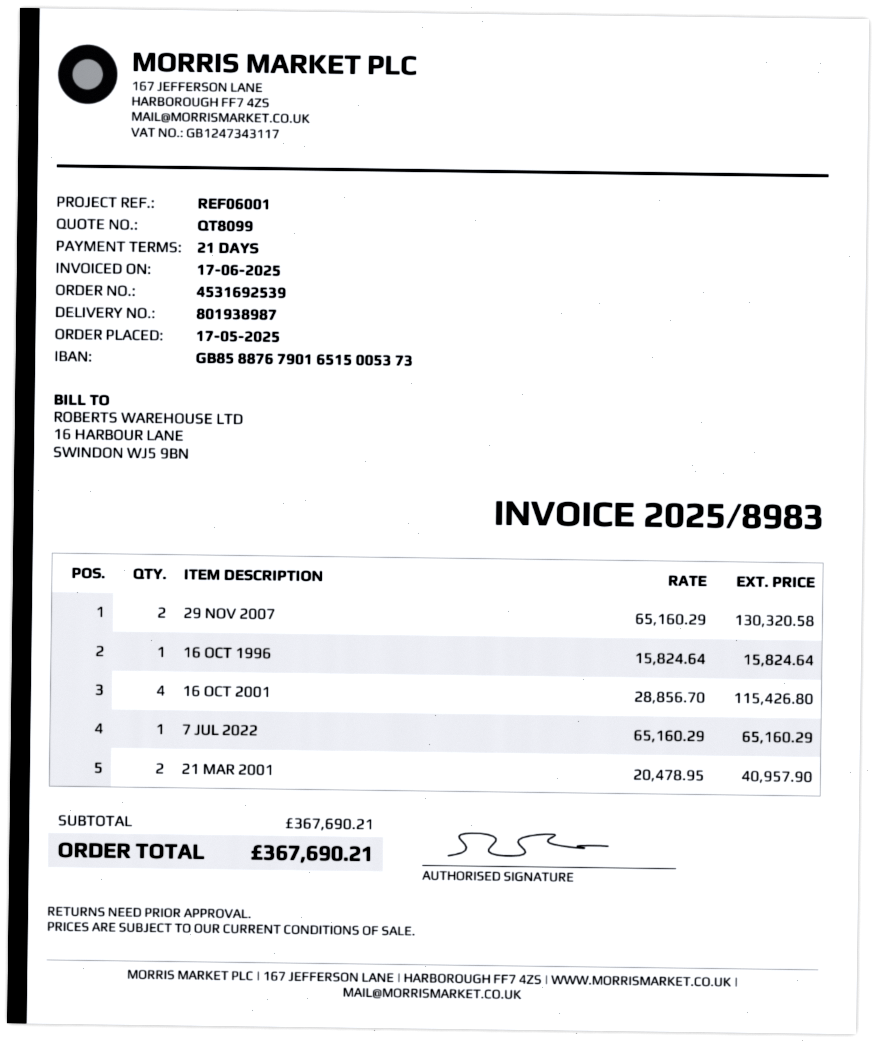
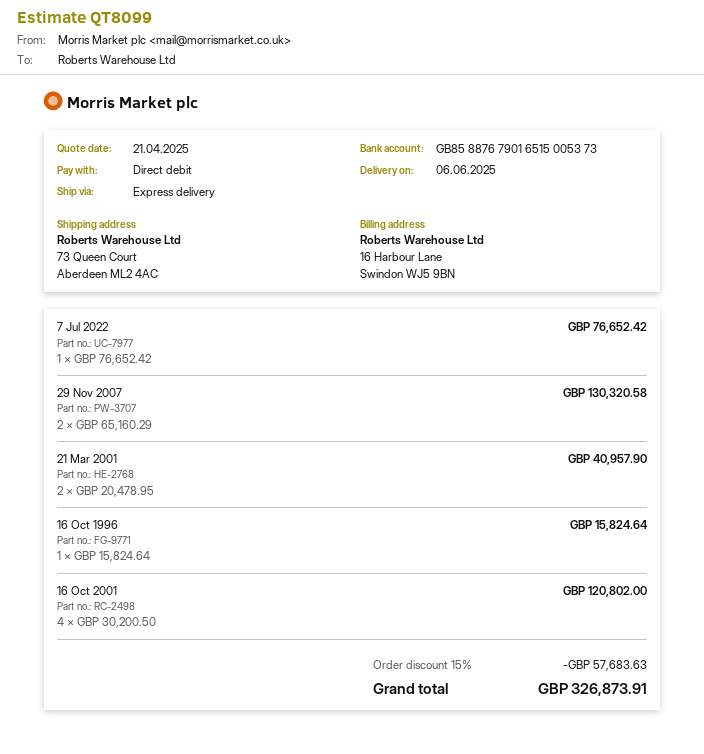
16 OCT 2001: 4 x 28856.70 = 115426.80 -> 4 x 30200.50 = 120802.00
7 JUL 2022: 1 x 65160.29 = 65160.29 -> 1 x 76652.42 = 76652.42
discount: none -> 15% = 57683.63
total: 367690.21 -> 326873.91

